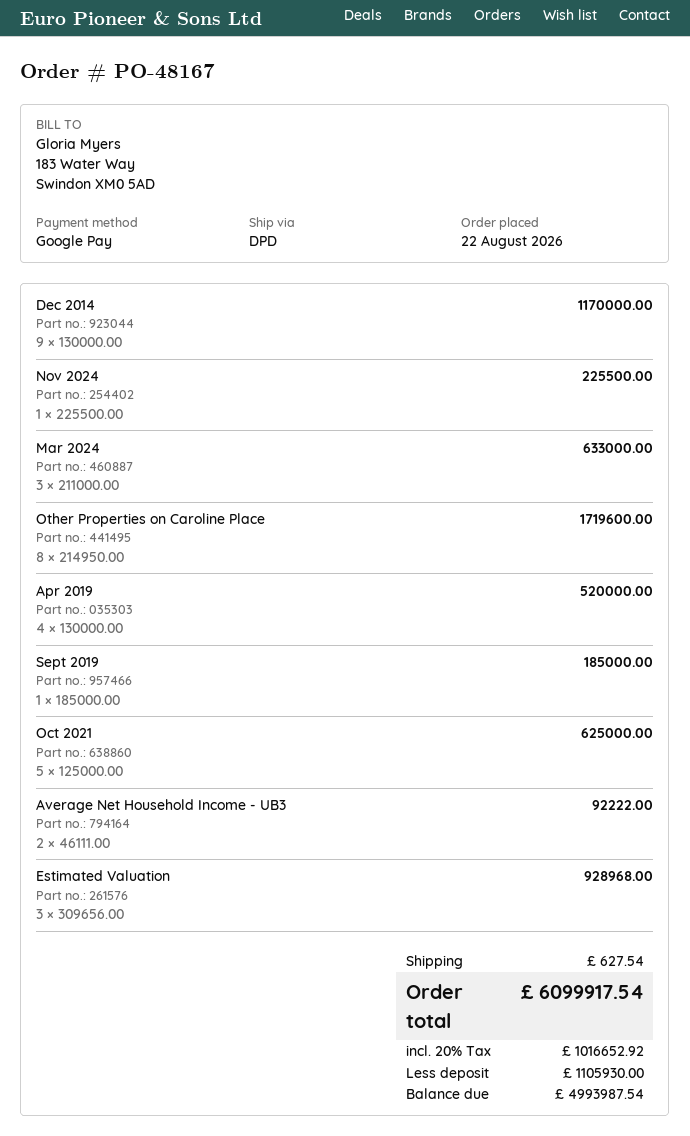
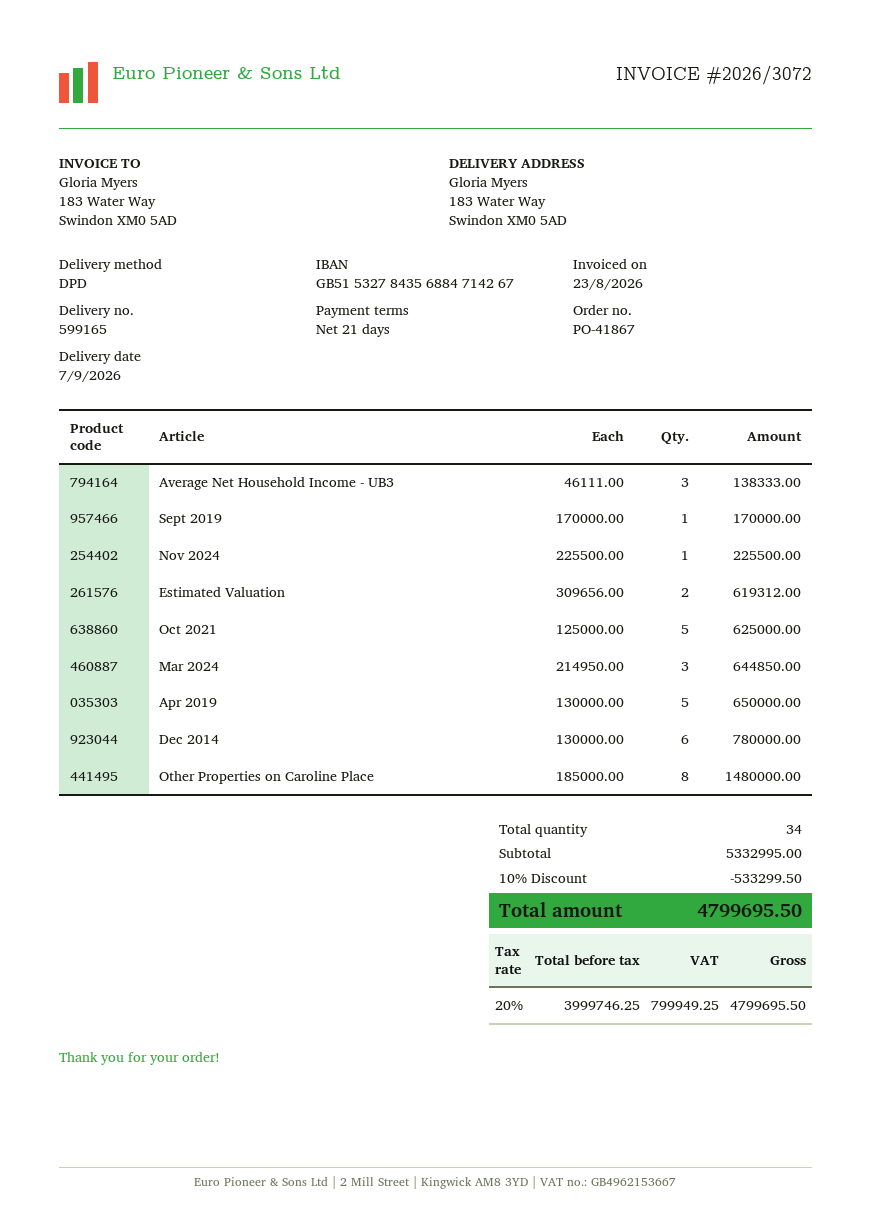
order number: PO-48167 -> PO-41867
Dec 2014: 9 x 130000.00 = 1170000.00 -> 6 x 130000.00 = 780000.00
Mar 2024: 3 x 211000.00 = 633000.00 -> 3 x 214950.00 = 644850.00
Other Properties on Caroline Place: 8 x 214950.00 = 1719600.00 -> 8 x 185000.00 = 1480000.00
Apr 2019: 4 x 130000.00 = 520000.00 -> 5 x 130000.00 = 650000.00
Sept 2019: 1 x 185000.00 = 185000.00 -> 1 x 170000.00 = 170000.00
Average Net Household Income - UB3: 2 x 46111.00 = 92222.00 -> 3 x 46111.00 = 138333.00
Estimated Valuation: 3 x 309656.00 = 928968.00 -> 2 x 309656.00 = 619312.00
discount: none -> 10% = 533299.50
shipping: 627.54 -> none
tax: 20% = 1016652.92 -> 20% = 799949.25
total: 6099917.54 -> 4799695.50

